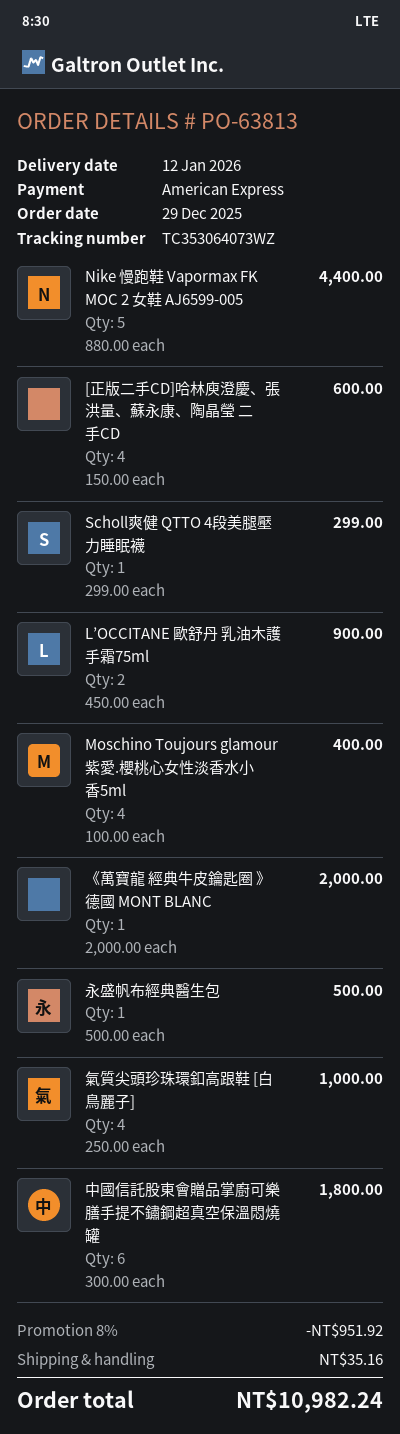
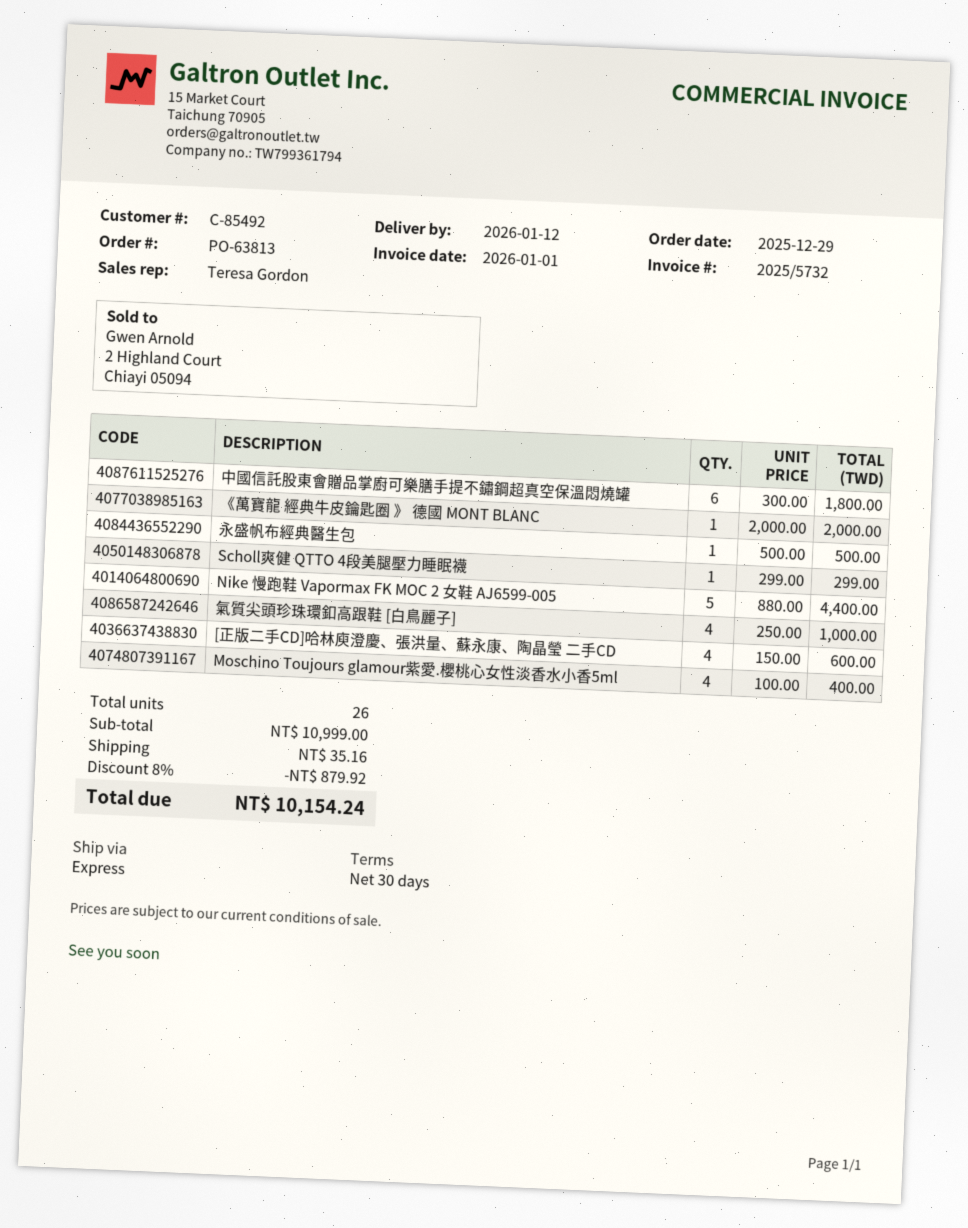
L’OCCITANE 歐舒丹 乳油木護手霜75ml: 2 x 450.00 = 900.00 -> none
discount: 8% = 951.92 -> 8% = 879.92
total: 10982.24 -> 10154.24

